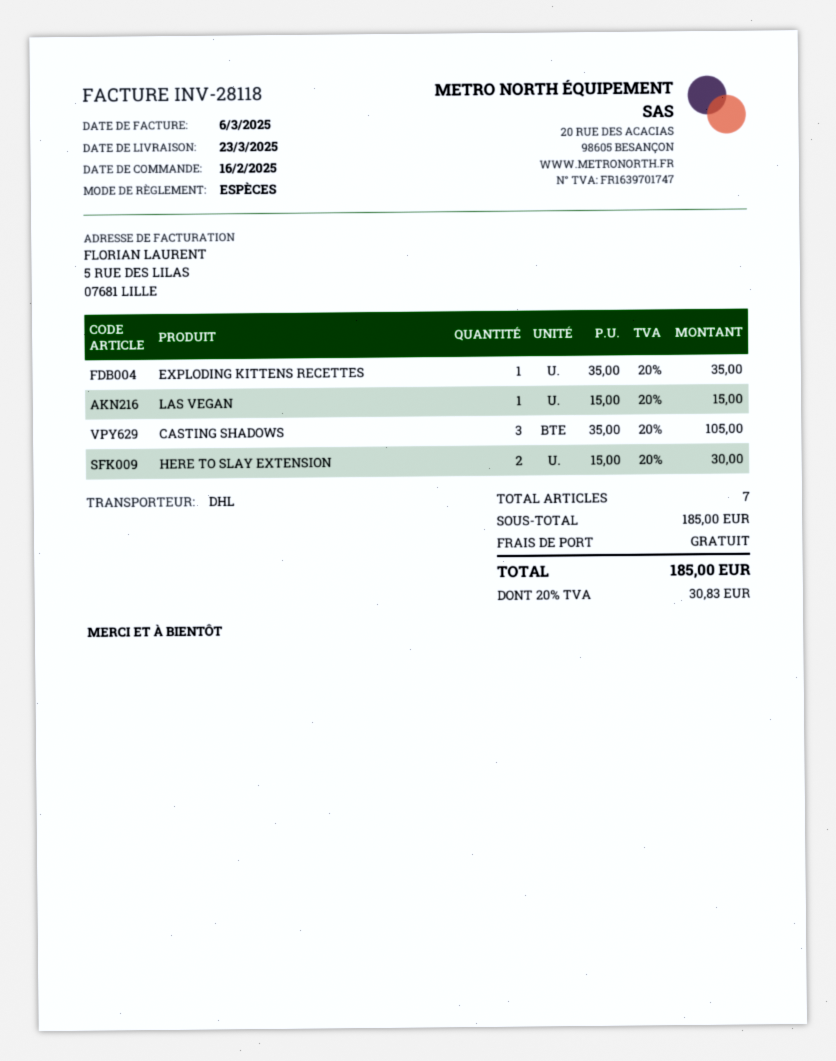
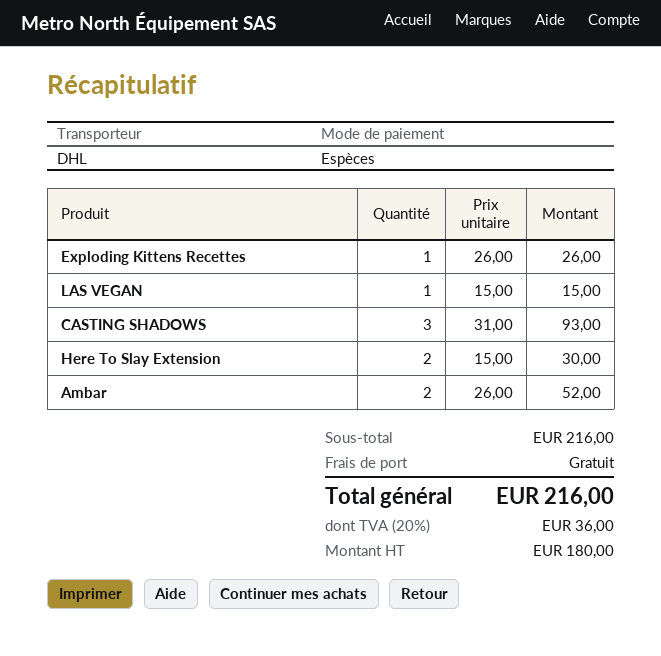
EXPLODING KITTENS RECETTES: 1 x 35.00 = 35.00 -> 1 x 26.00 = 26.00
CASTING SHADOWS: 3 x 35.00 = 105.00 -> 3 x 31.00 = 93.00
Ambar: none -> 2 x 26.00 = 52.00
subtotal: 185.00 -> 216.00
tax: 20% = 30.83 -> 20% = 36.00
total: 185.00 -> 216.00

